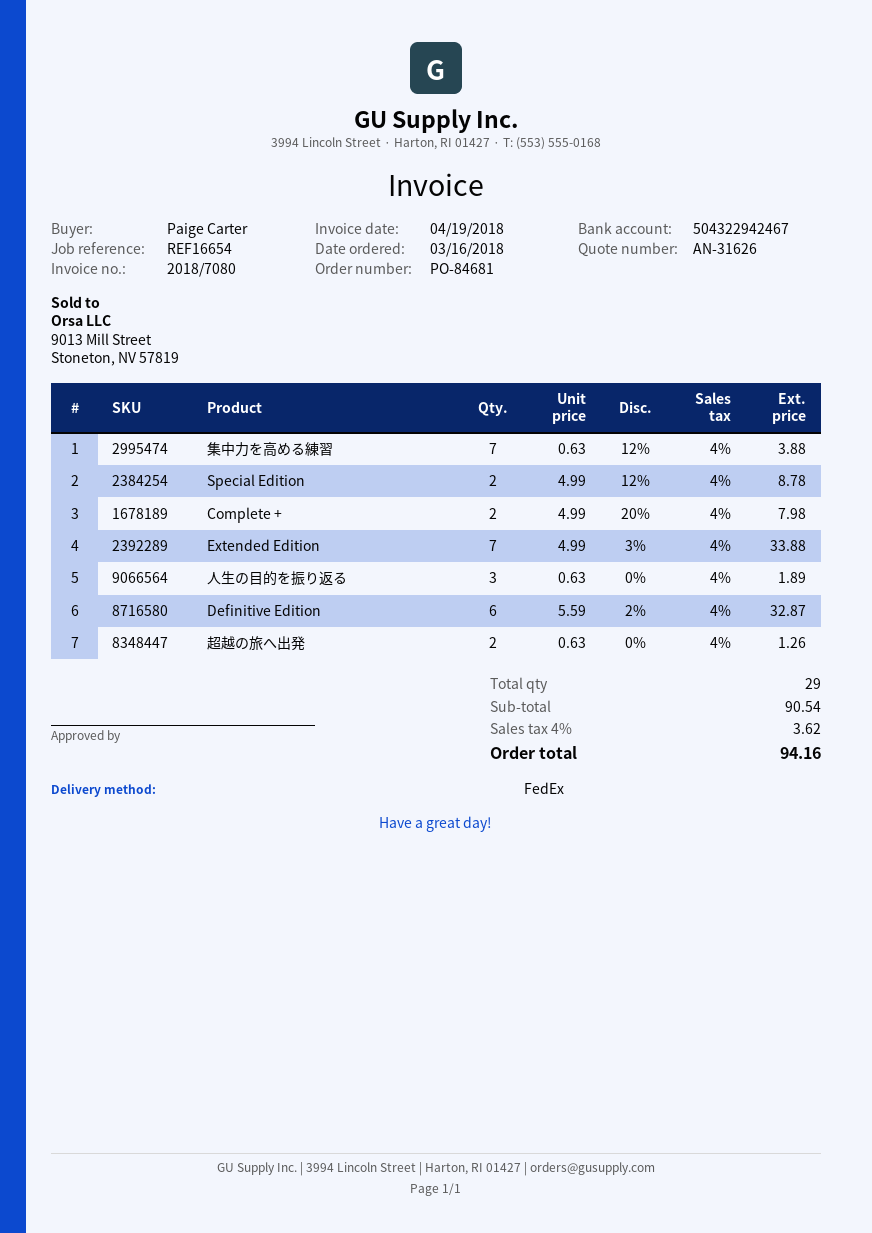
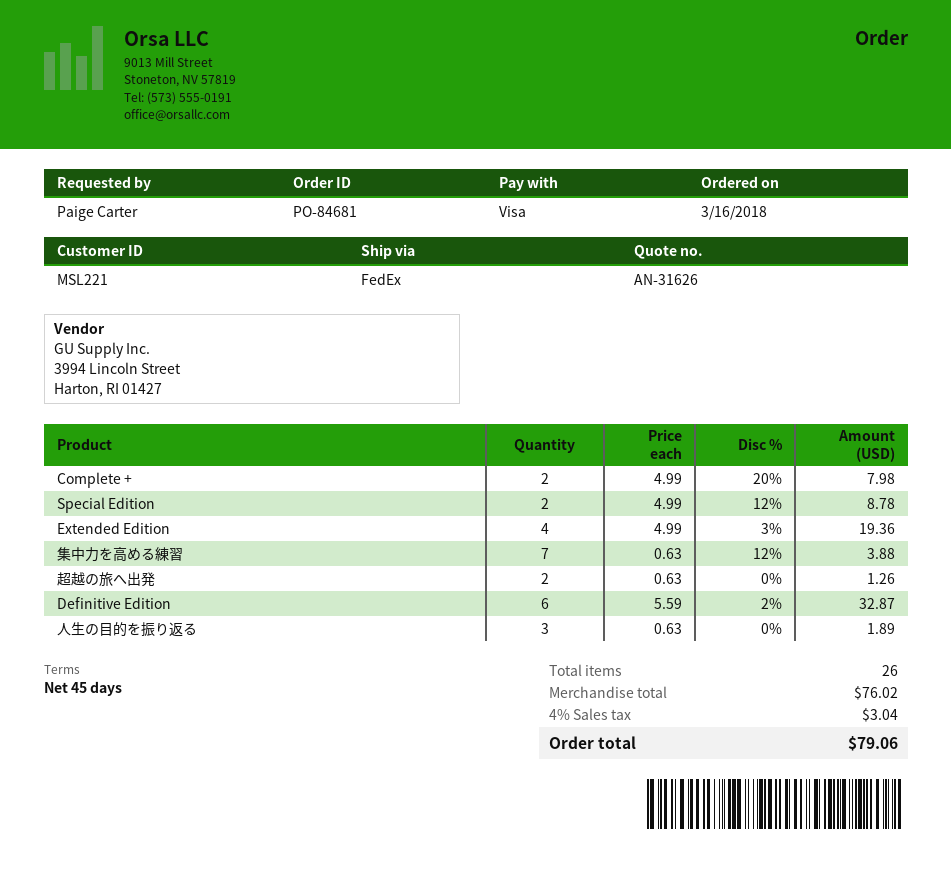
Extended Edition: 7 x 4.99 - 3% = 33.88 -> 4 x 4.99 - 3% = 19.36
total quantity: 29 -> 26
subtotal: 90.54 -> 76.02
tax: 4% = 3.62 -> 4% = 3.04
total: 94.16 -> 79.06

